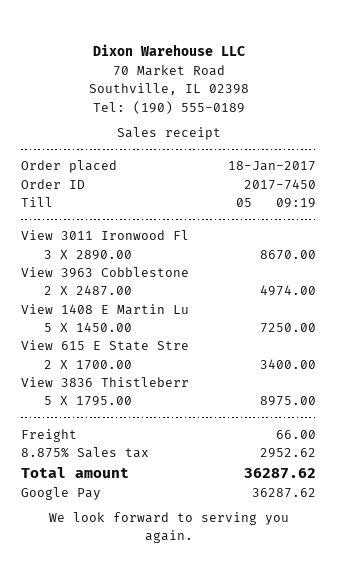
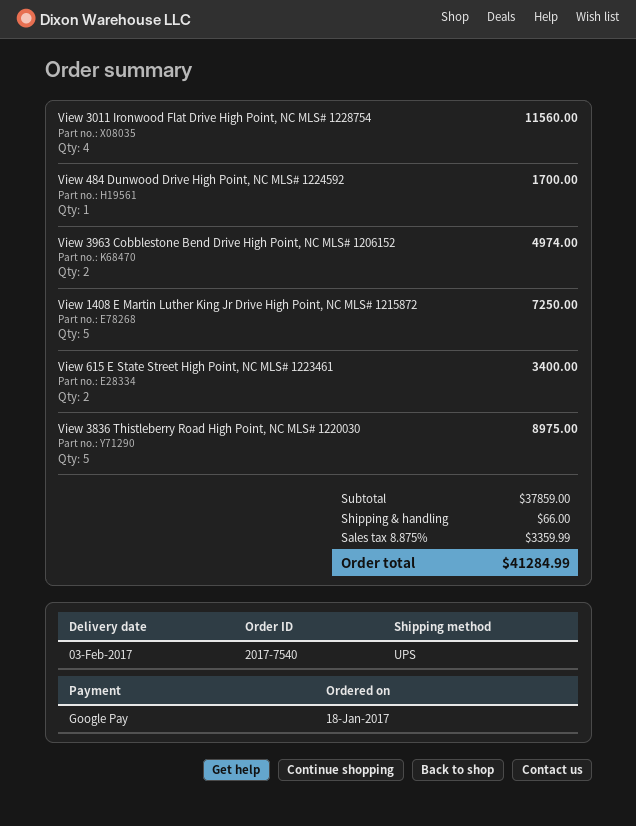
order number: 2017-7450 -> 2017-7540
View 3011 Ironwood Fl: 3 for 8670.00 -> 4 for 11560.00
View 484 Dunwood Drive High Point, NC MLS# 1224592: none -> 1 for 1700.00
tax: 8.875% = 2952.62 -> 8.875% = 3359.99
total: 36287.62 -> 41284.99

